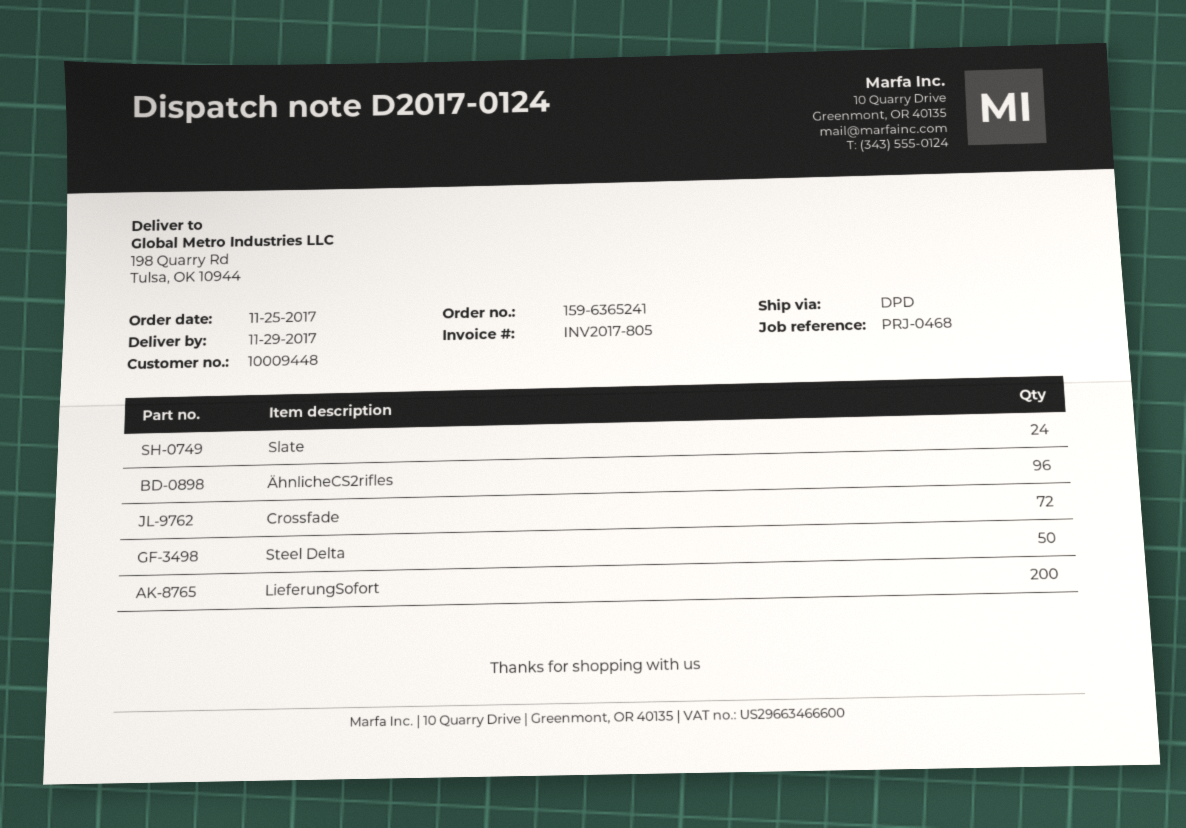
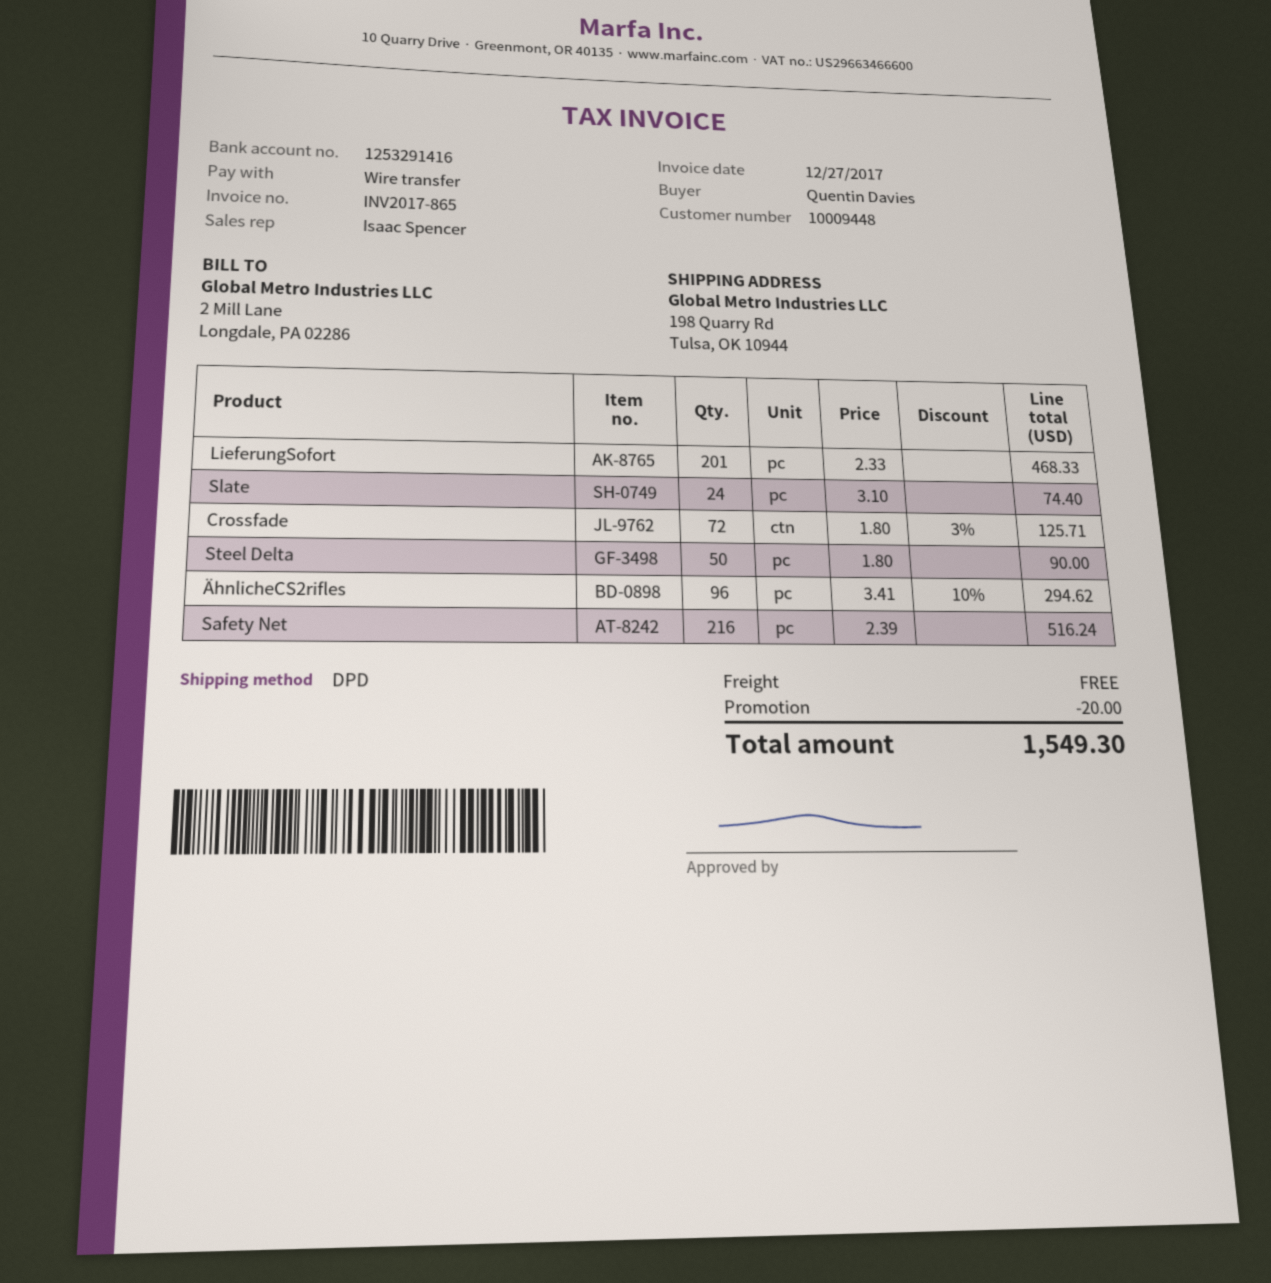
invoice number: INV2017-805 -> INV2017-865
LieferungSofort: 200 -> 201
Safety Net: none -> 216

